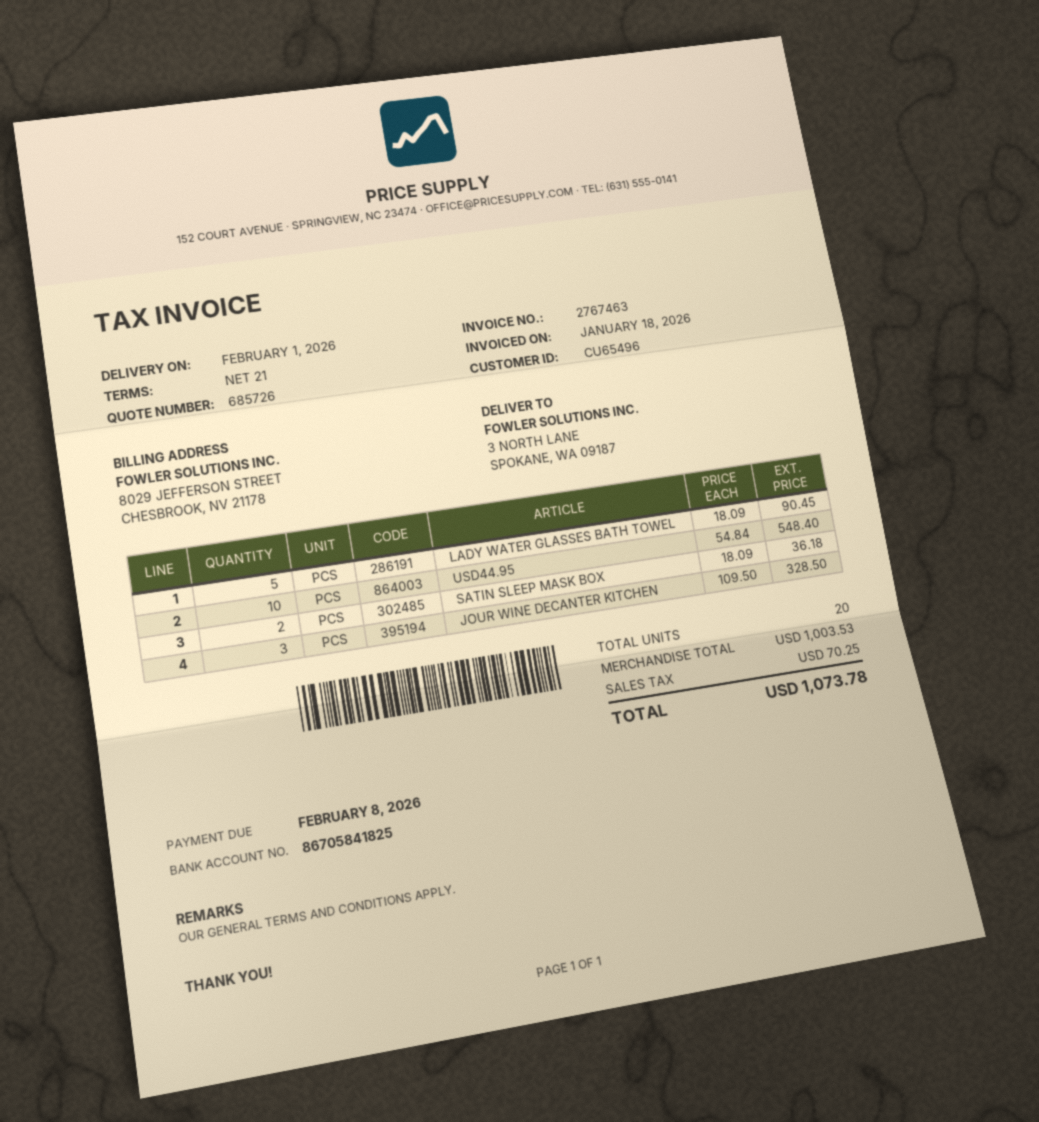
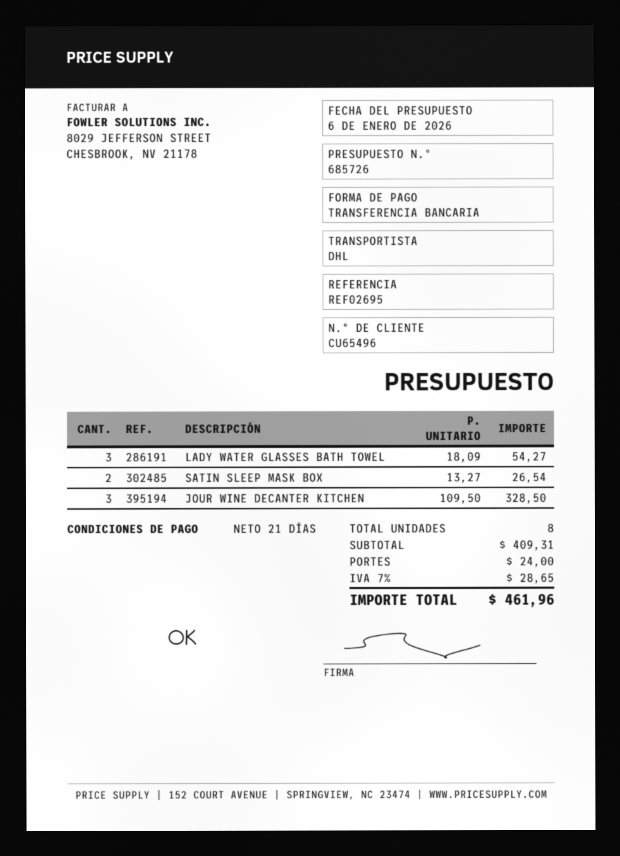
LADY WATER GLASSES BATH TOWEL: 5 x 18.09 = 90.45 -> 3 x 18.09 = 54.27
USD44.95: 10 x 54.84 = 548.40 -> none
SATIN SLEEP MASK BOX: 2 x 18.09 = 36.18 -> 2 x 13.27 = 26.54
total quantity: 20 -> 8
subtotal: 1003.53 -> 409.31
shipping: none -> 24.00
tax: 70.25 -> 28.65
total: 1073.78 -> 461.96

